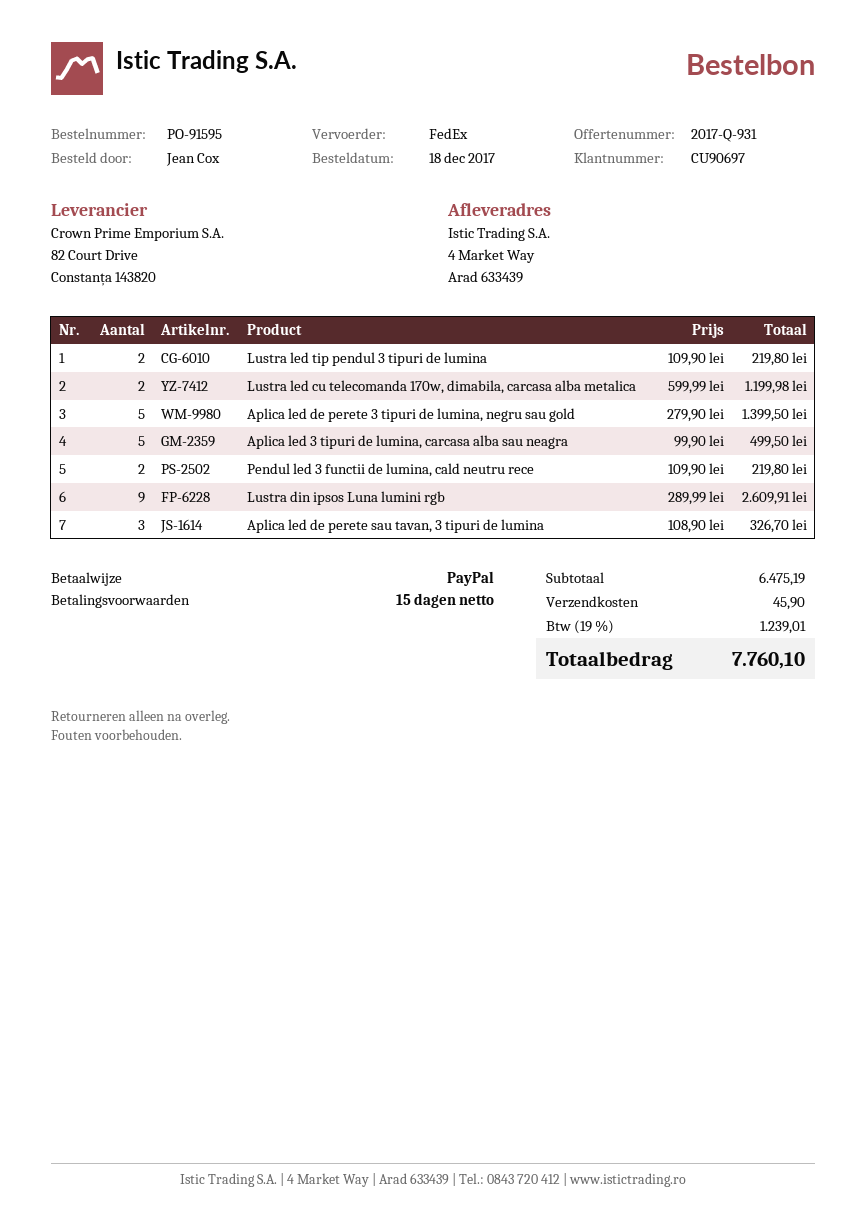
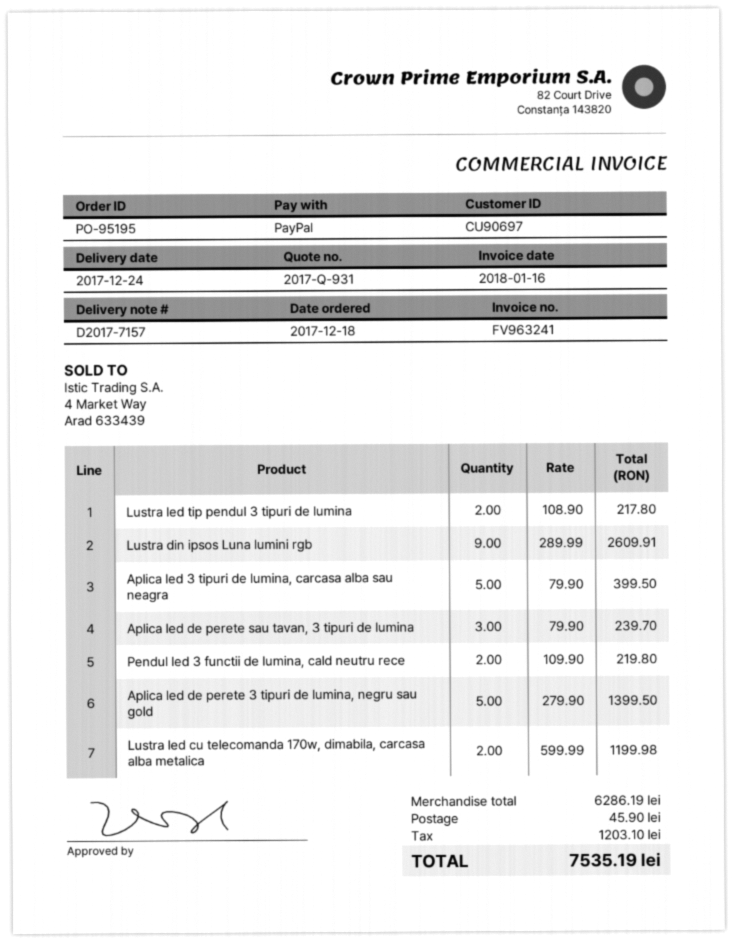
order number: PO-91595 -> PO-95195
Lustra led tip pendul 3 tipuri de lumina: 2 x 109.90 = 219.80 -> 2 x 108.90 = 217.80
Aplica led 3 tipuri de lumina, carcasa alba sau neagra: 5 x 99.90 = 499.50 -> 5 x 79.90 = 399.50
Aplica led de perete sau tavan, 3 tipuri de lumina: 3 x 108.90 = 326.70 -> 3 x 79.90 = 239.70
subtotal: 6475.19 -> 6286.19
tax: 1239.01 -> 1203.10
total: 7760.10 -> 7535.19

